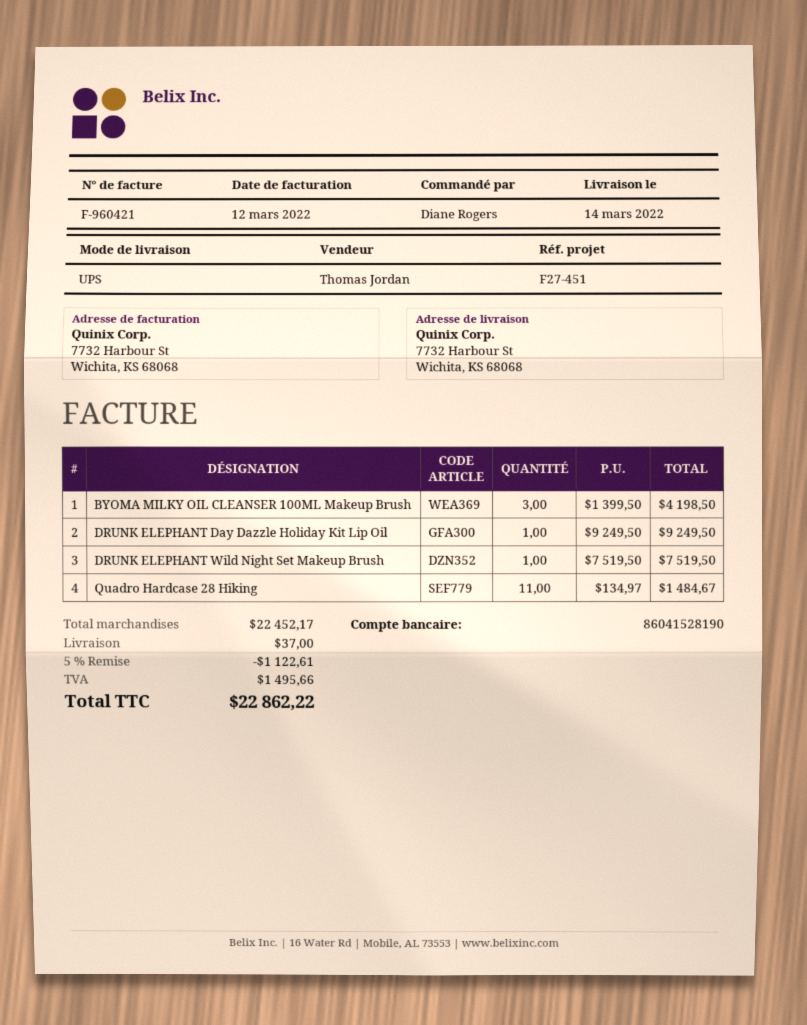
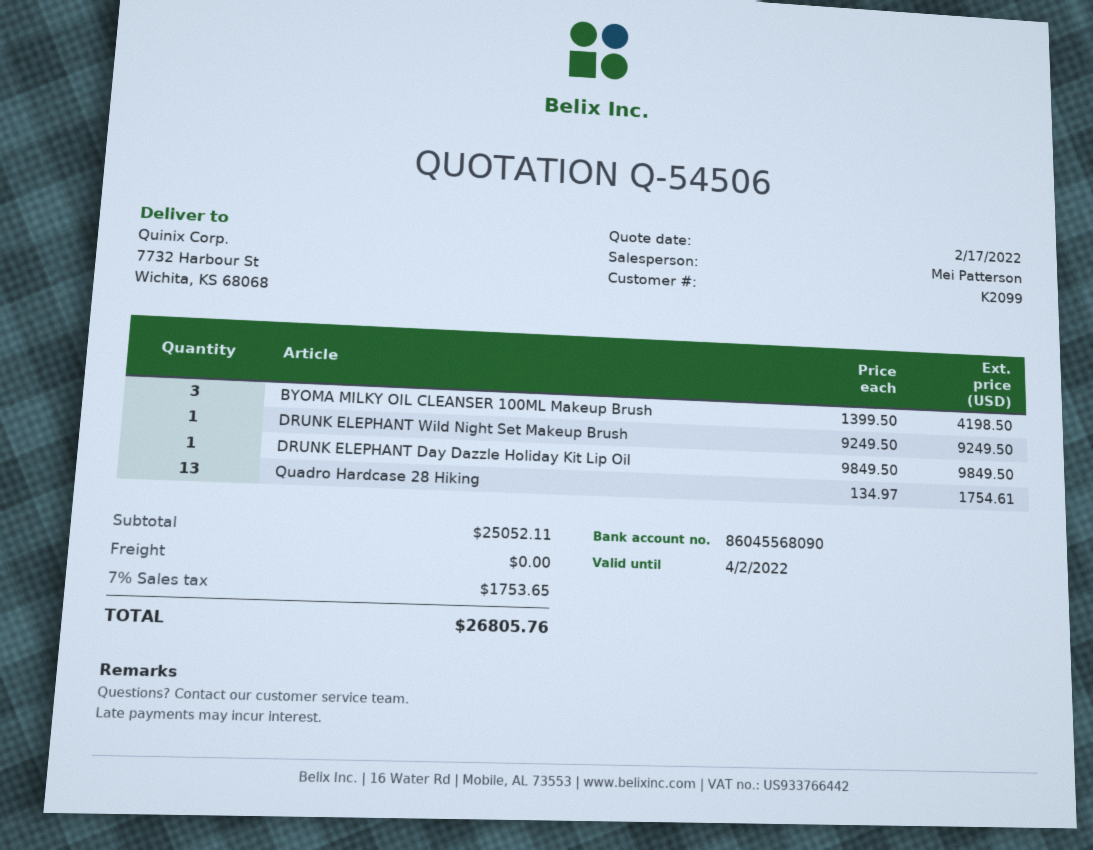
sales rep: Thomas Jordan -> Mei Patterson
bank account: 86041528190 -> 86045568090
DRUNK ELEPHANT Day Dazzle Holiday Kit Lip Oil: 1 x 9249.50 = 9249.50 -> 1 x 9849.50 = 9849.50
DRUNK ELEPHANT Wild Night Set Makeup Brush: 1 x 7519.50 = 7519.50 -> 1 x 9249.50 = 9249.50
Quadro Hardcase 28 Hiking: 11 x 134.97 = 1484.67 -> 13 x 134.97 = 1754.61
subtotal: 22452.17 -> 25052.11
discount: 5% = 1122.61 -> none
shipping: 37.00 -> 0.00
tax: 1495.66 -> 1753.65
total: 22862.22 -> 26805.76

